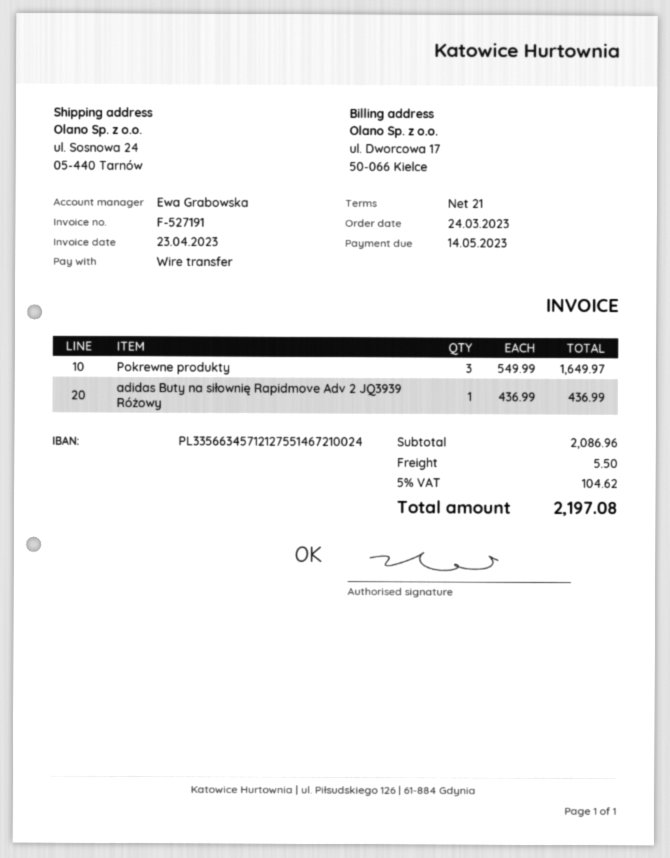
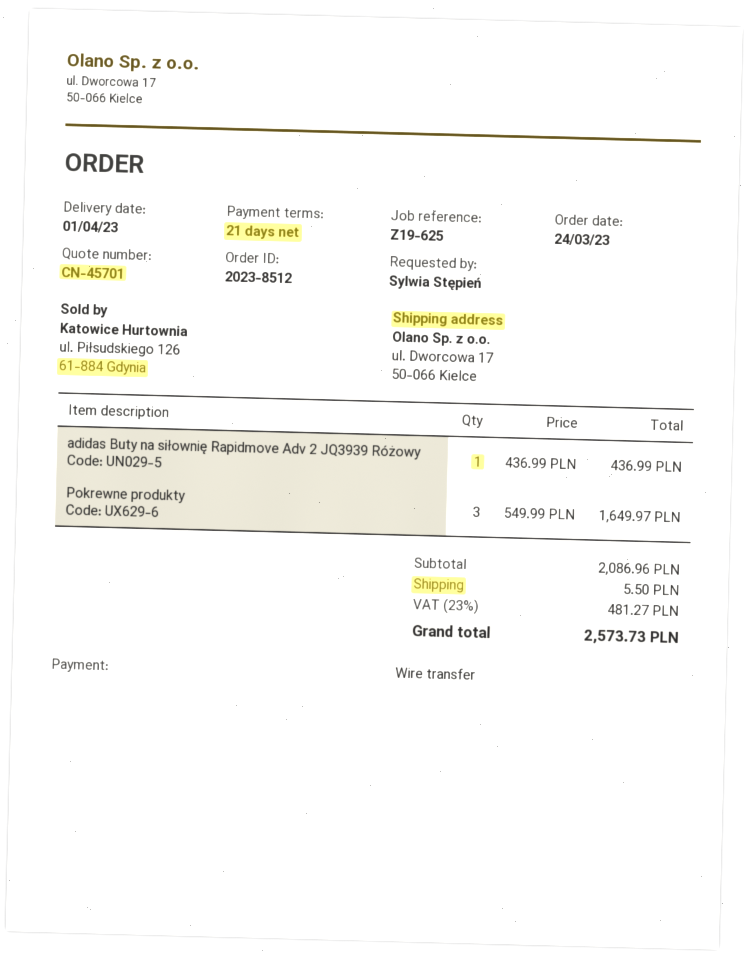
ship to: ul. Sosnowa 24, 05-440 Tarnów -> ul. Dworcowa 17, 50-066 Kielce
tax: 5% = 104.62 -> 23% = 481.27
total: 2197.08 -> 2573.73

